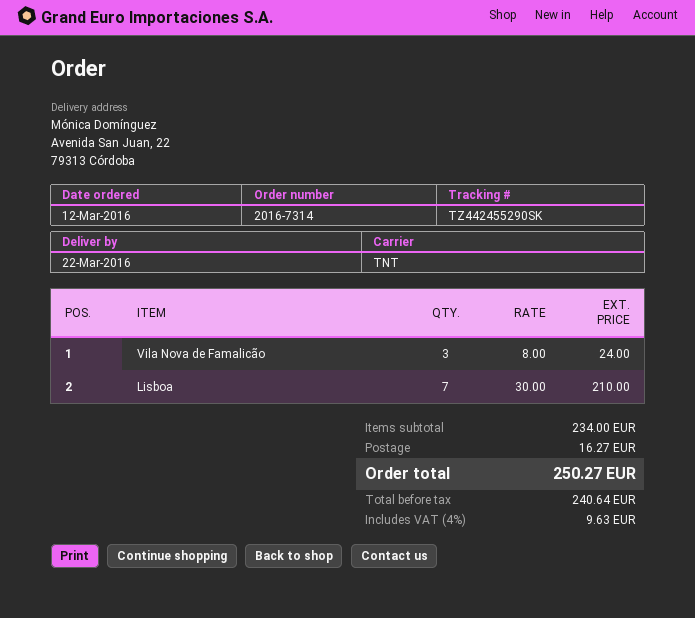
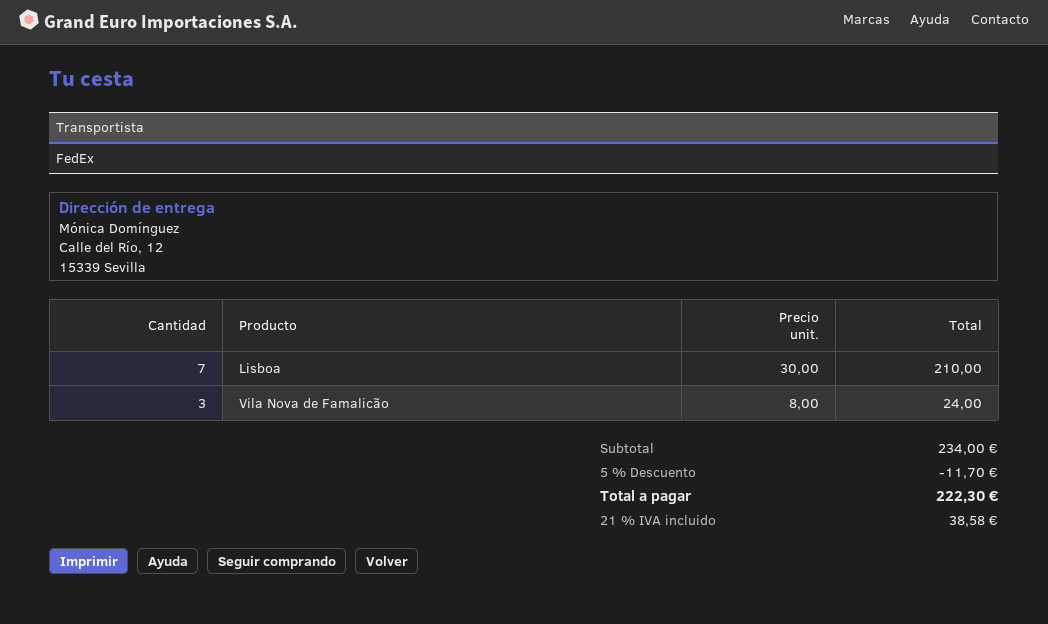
shipping method: TNT -> FedEx
ship to: Avenida San Juan, 22, 79313 Córdoba -> Calle del Río, 12, 15339 Sevilla
discount: none -> 5% = 11.70
shipping: 16.27 -> none
tax: 4% = 9.63 -> 21% = 38.58
total: 250.27 -> 222.30

